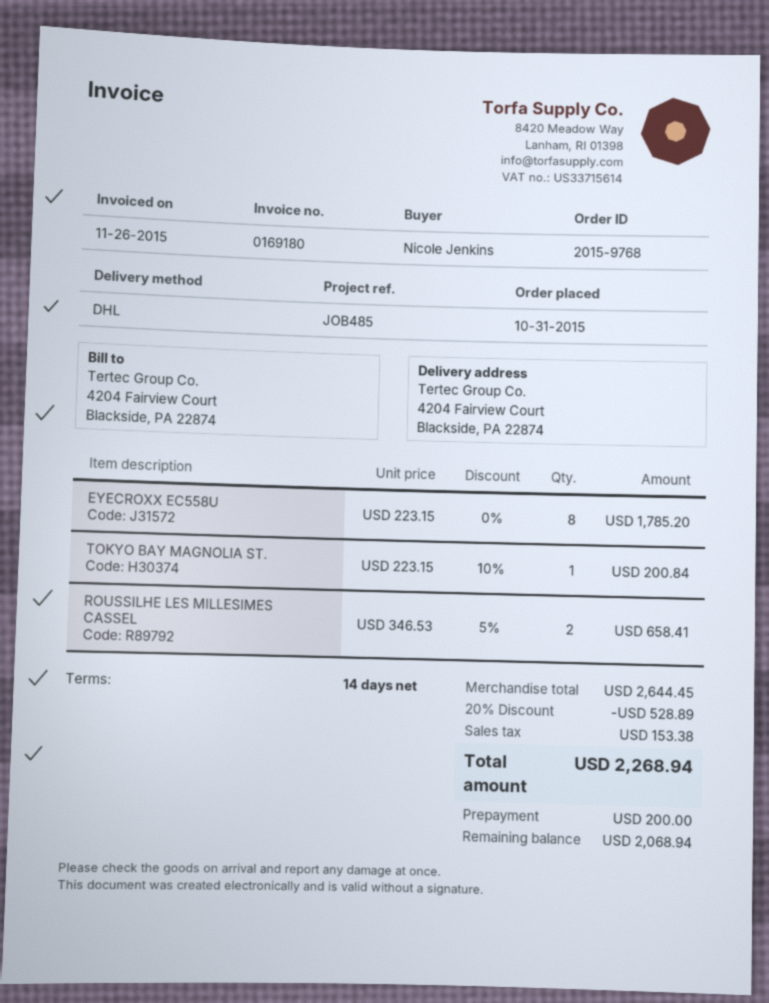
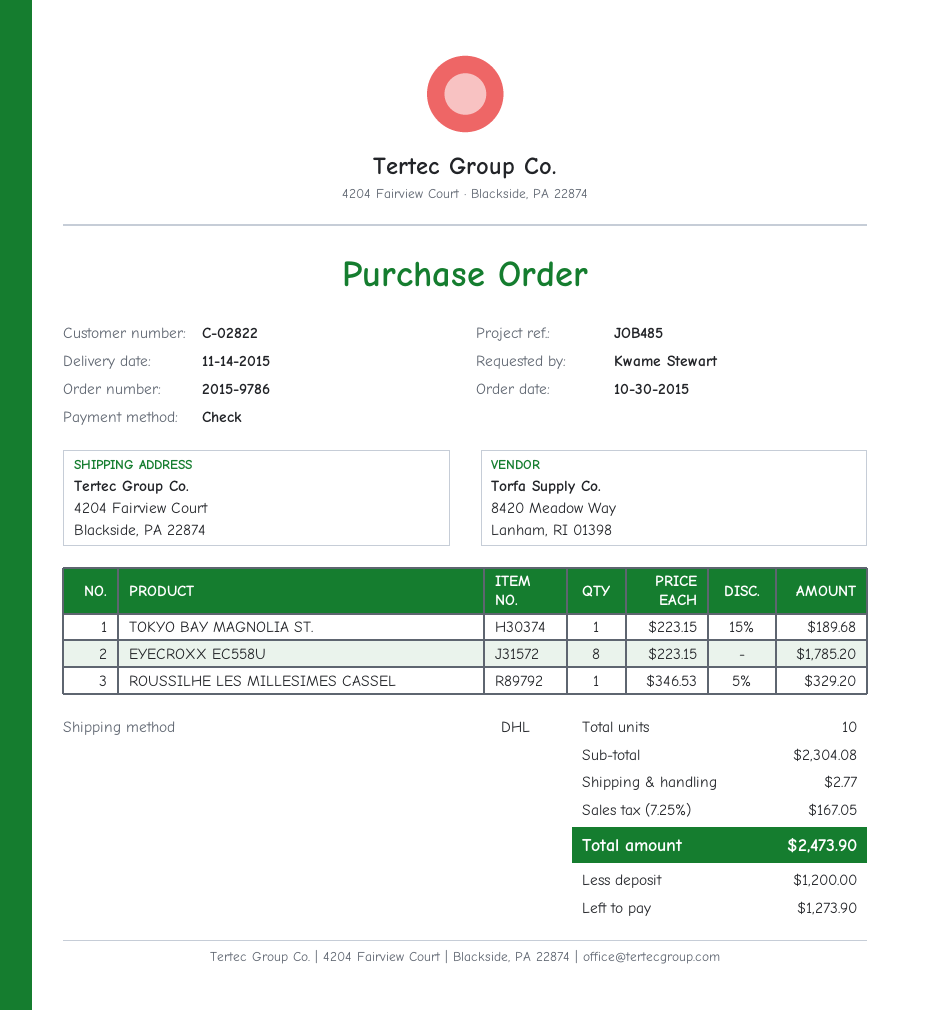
order number: 2015-9768 -> 2015-9786
order date: 2015-10-31 -> 2015-10-30
ordered by: Nicole Jenkins -> Kwame Stewart
TOKYO BAY MAGNOLIA ST.: 1 x 223.15 - 10% = 200.84 -> 1 x 223.15 - 15% = 189.68
ROUSSILHE LES MILLESIMES CASSEL: 2 x 346.53 - 5% = 658.41 -> 1 x 346.53 - 5% = 329.20
subtotal: 2644.45 -> 2304.08
discount: 20% = 528.89 -> none
shipping: none -> 2.77
tax: 153.38 -> 167.05
total: 2268.94 -> 2473.90
deposit: 200.00 -> 1200.00
balance: 2068.94 -> 1273.90

